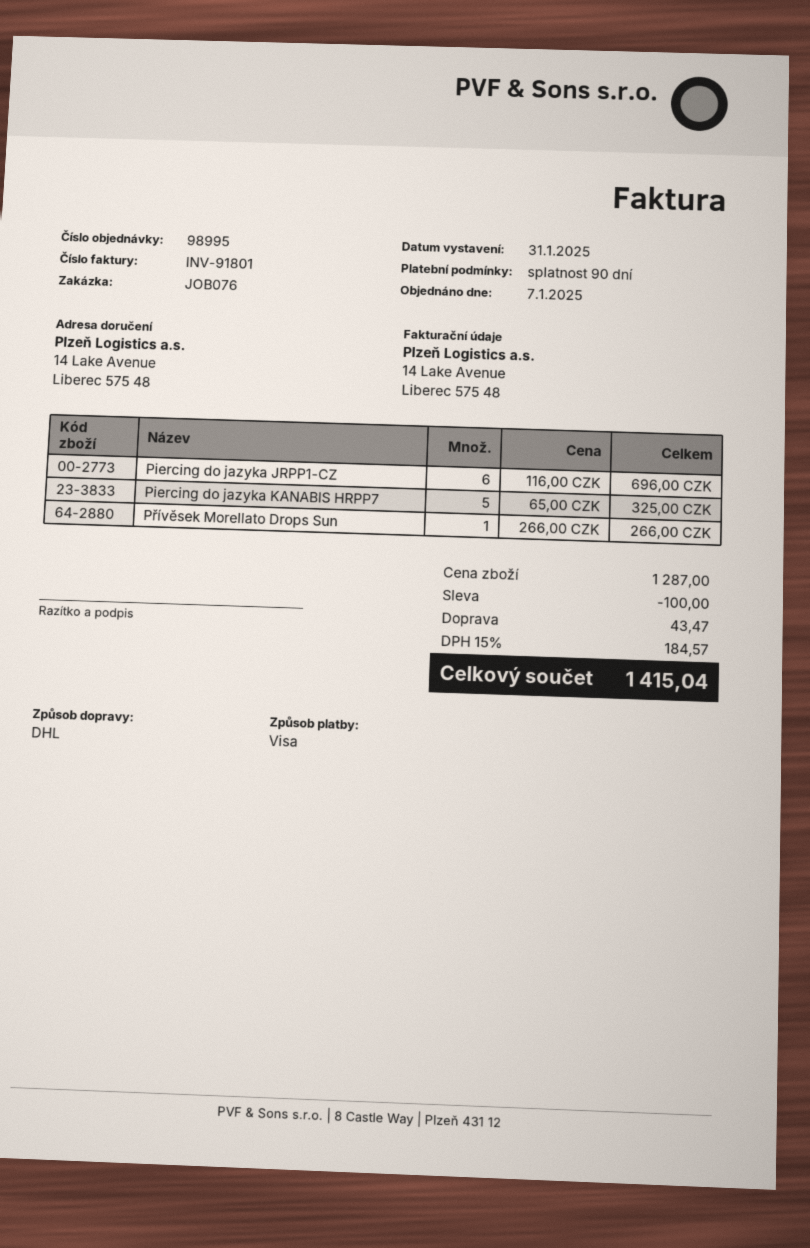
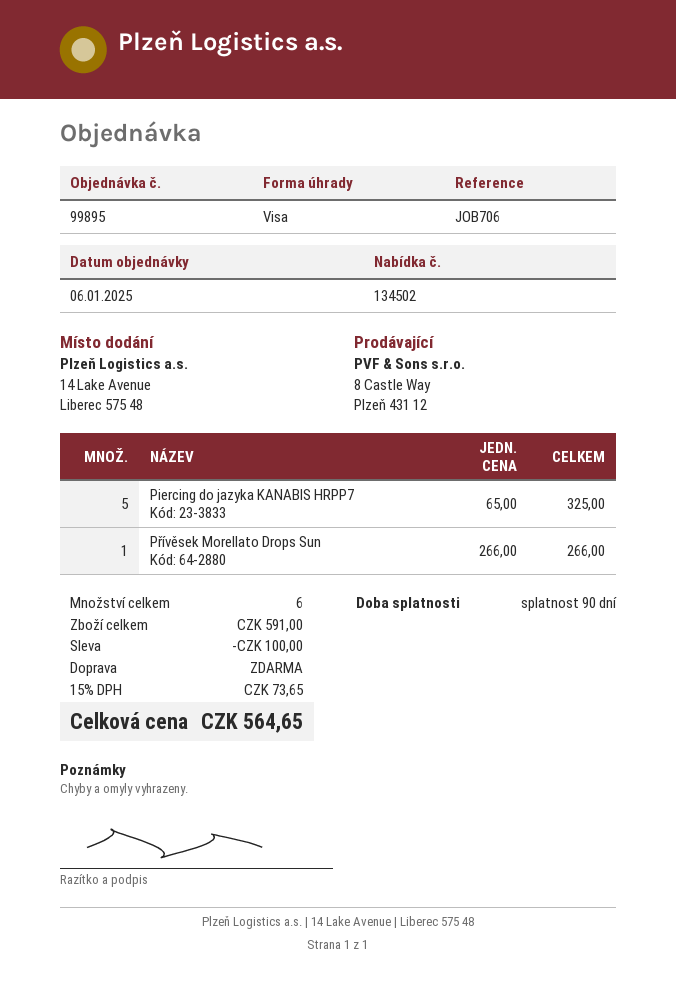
order number: 98995 -> 99895
order date: 2025-01-07 -> 2025-01-06
reference: JOB076 -> JOB706
Piercing do jazyka JRPP1-CZ: 6 x 116.00 = 696.00 -> none
subtotal: 1287.00 -> 591.00
shipping: 43.47 -> 0.00
tax: 15% = 184.57 -> 15% = 73.65
total: 1415.04 -> 564.65

